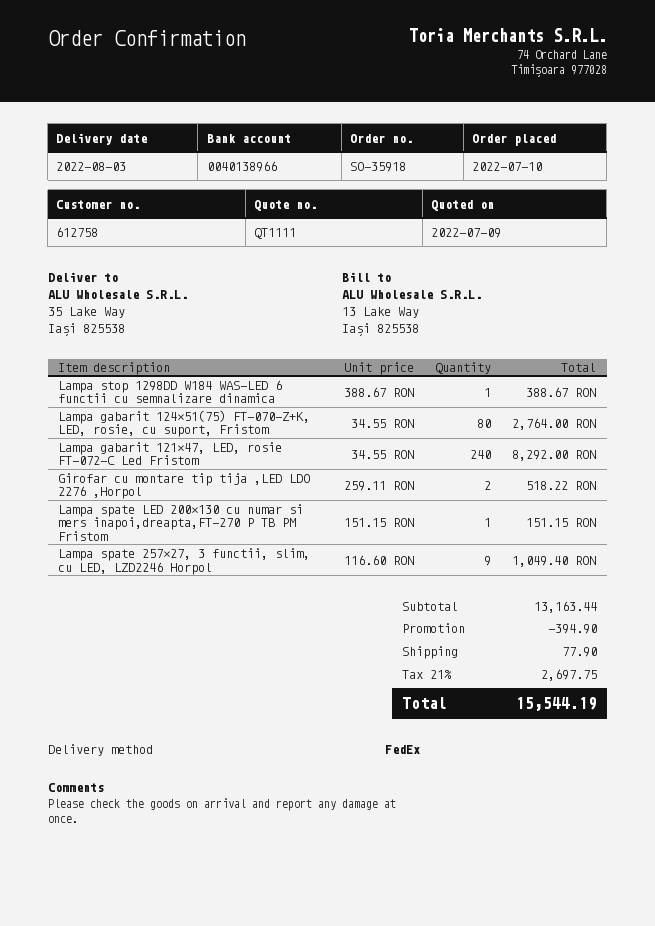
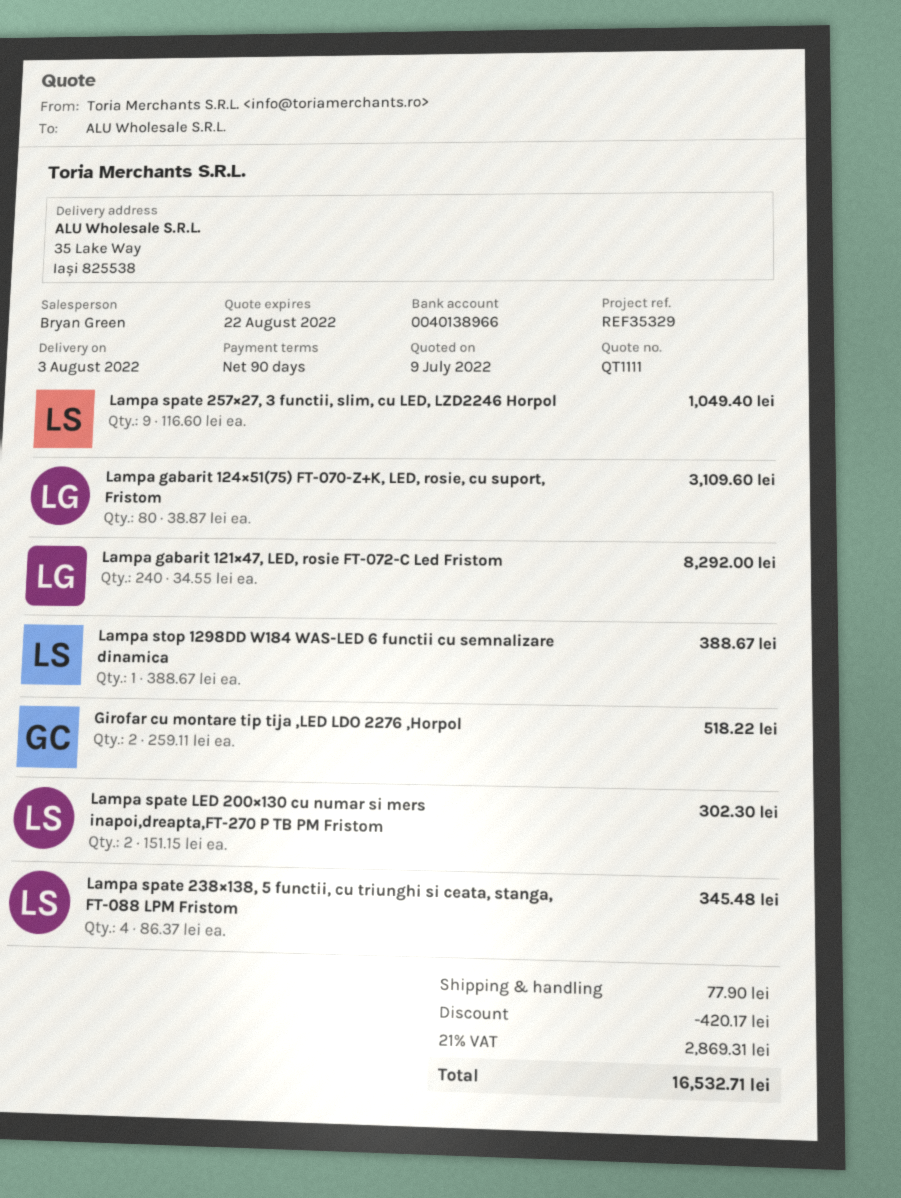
Lampa gabarit 124×51(75) FT-070-Z+K, LED, rosie, cu suport, Fristom: 80 x 34.55 = 2764.00 -> 80 x 38.87 = 3109.60
Lampa spate LED 200×130 cu numar si mers inapoi,dreapta,FT-270 P TB PM Fristom: 1 x 151.15 = 151.15 -> 2 x 151.15 = 302.30
Lampa spate 238×138, 5 functii, cu triunghi si ceata, stanga, FT-088 LPM Fristom: none -> 4 x 86.37 = 345.48
discount: 394.90 -> 420.17
tax: 21% = 2697.75 -> 21% = 2869.31
total: 15544.19 -> 16532.71

